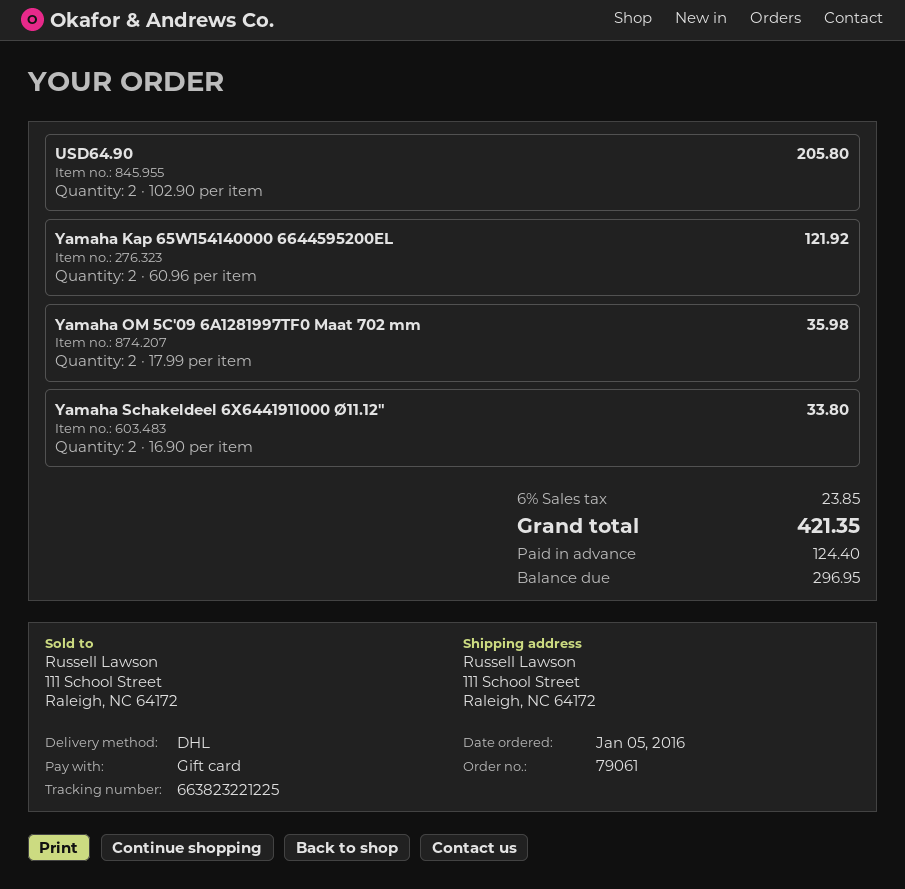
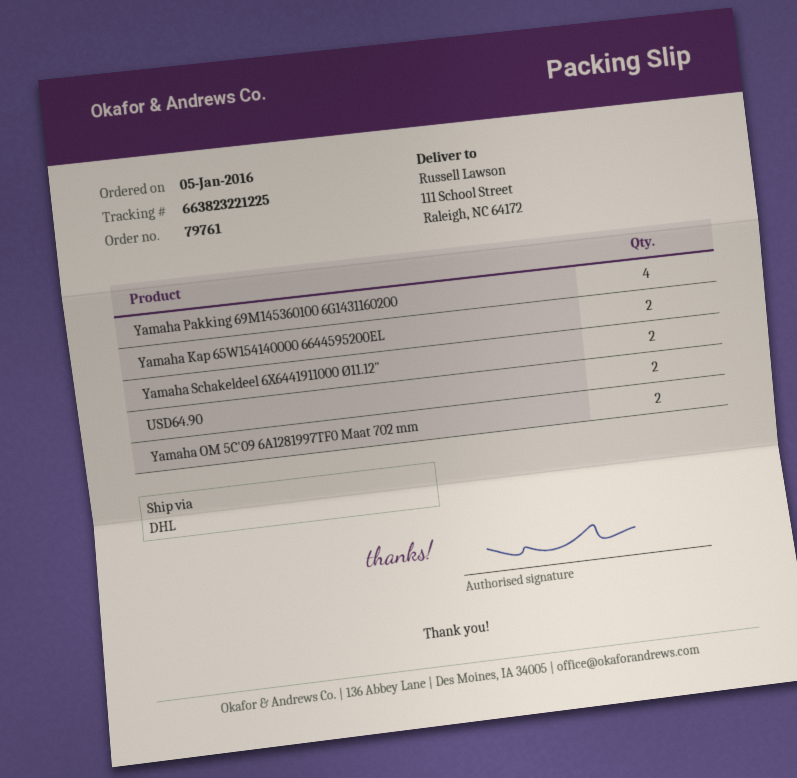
order number: 79061 -> 79761
Yamaha Pakking 69M145360100 6G1431160200: none -> 4

